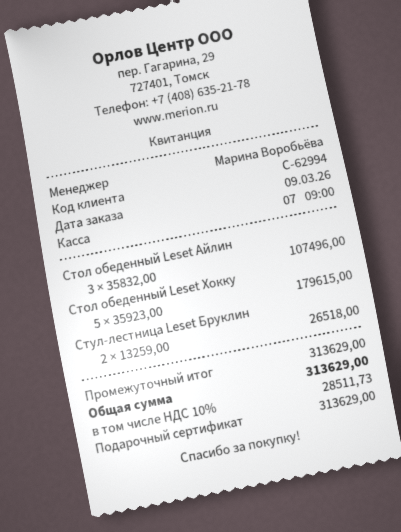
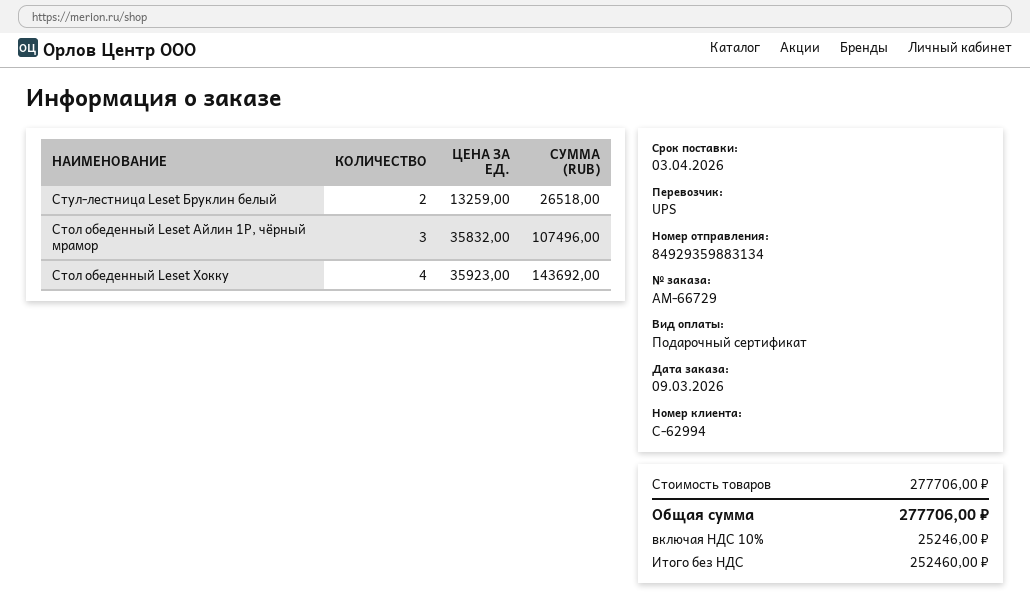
Стол обеденный Leset Хокку: 5 x 35923.00 = 179615.00 -> 4 x 35923.00 = 143692.00
subtotal: 313629.00 -> 277706.00
tax: 10% = 28511.73 -> 10% = 25246.00
total: 313629.00 -> 277706.00

